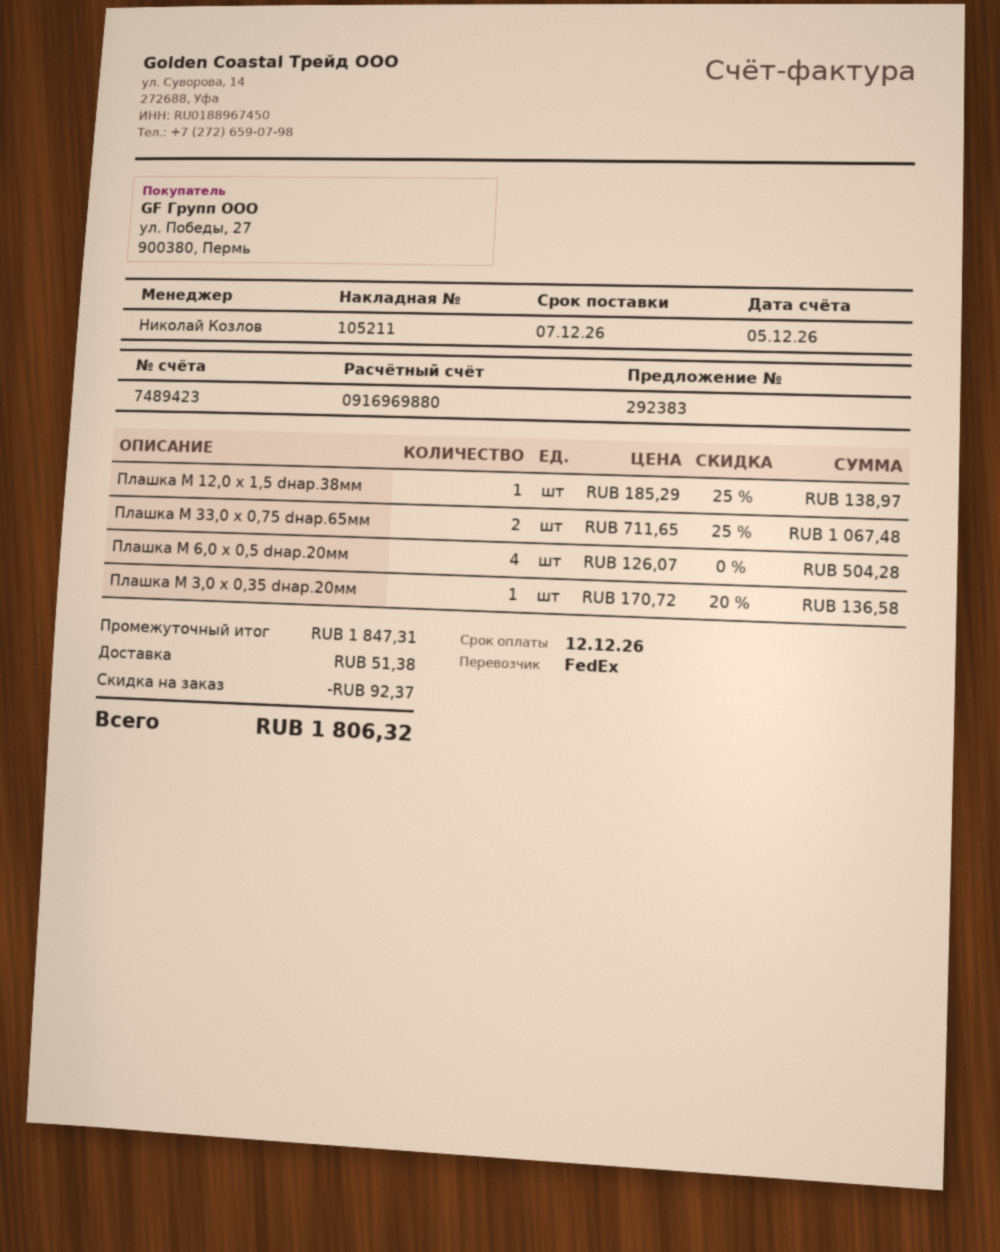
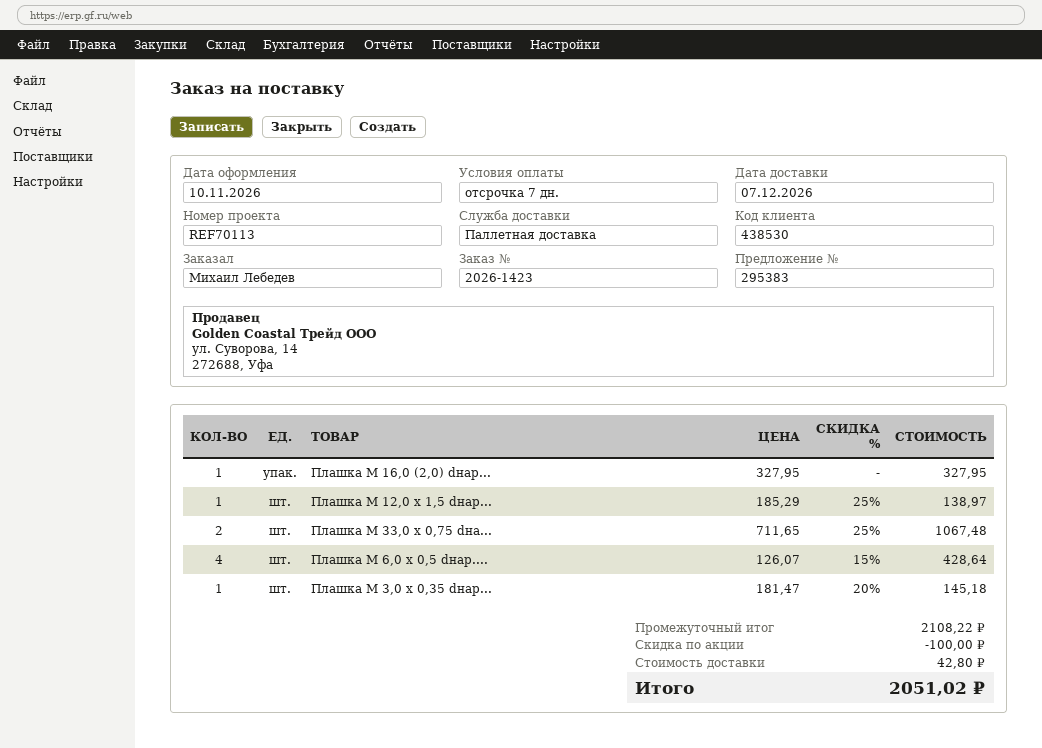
quote number: 292383 -> 295383
shipping method: FedEx -> pallet freight
Плашка М 6,0 х 0,5 dнар.20мм: 4 x 126.07 = 504.28 -> 4 x 126.07 - 15% = 428.64
Плашка М 3,0 х 0,35 dнар.20мм: 1 x 170.72 - 20% = 136.58 -> 1 x 181.47 - 20% = 145.18
Плашка М 16,0 (2,0) dнар...: none -> 1 x 327.95 = 327.95
subtotal: 1847.31 -> 2108.22
discount: 92.37 -> 100.00
shipping: 51.38 -> 42.80
total: 1806.32 -> 2051.02

